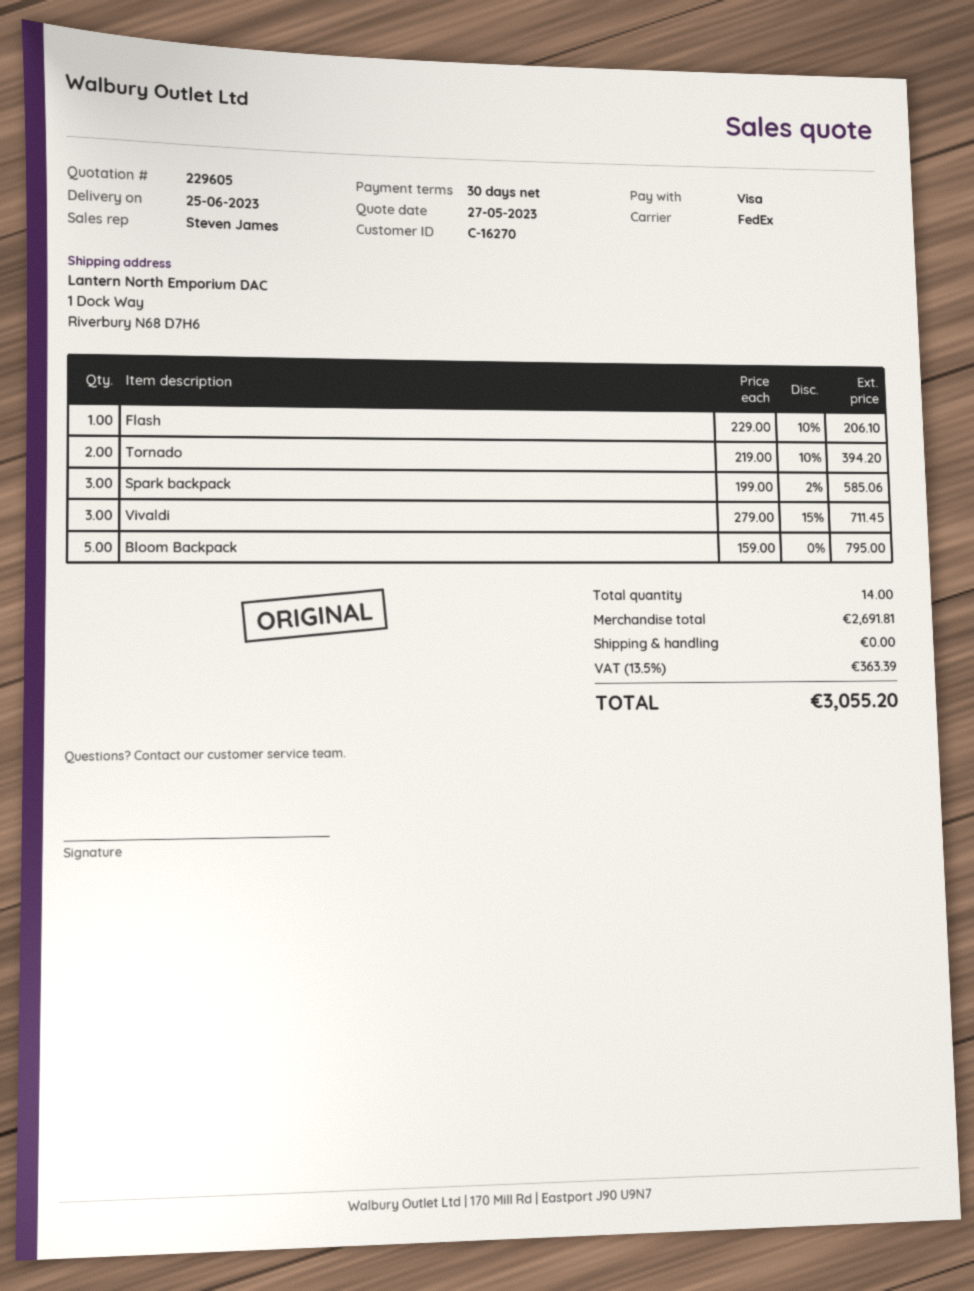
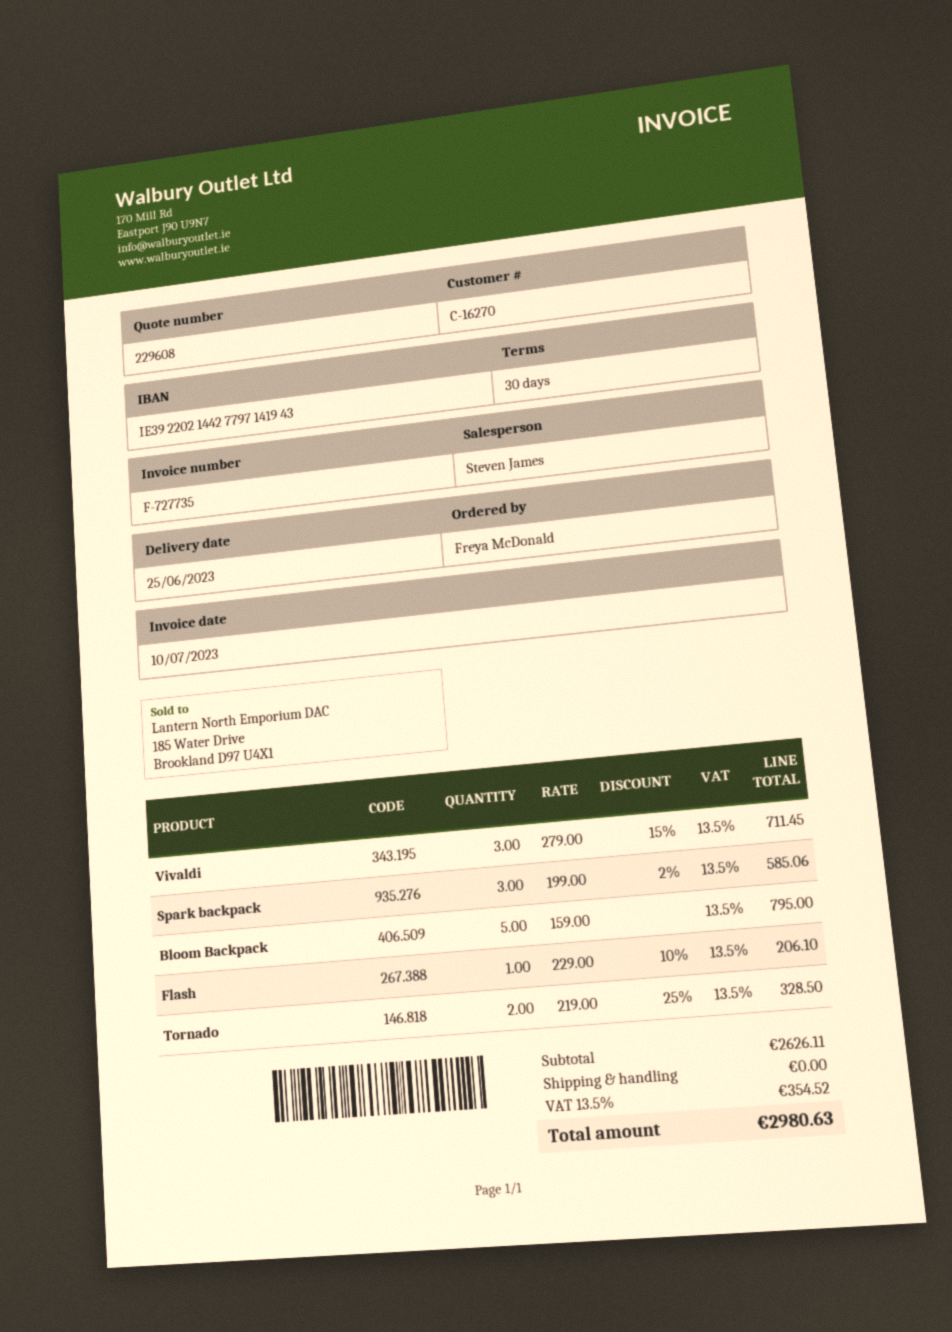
quote number: 229605 -> 229608
Tornado: 2 x 219.00 - 10% = 394.20 -> 2 x 219.00 - 25% = 328.50
subtotal: 2691.81 -> 2626.11
tax: 13.5% = 363.39 -> 13.5% = 354.52
total: 3055.20 -> 2980.63

